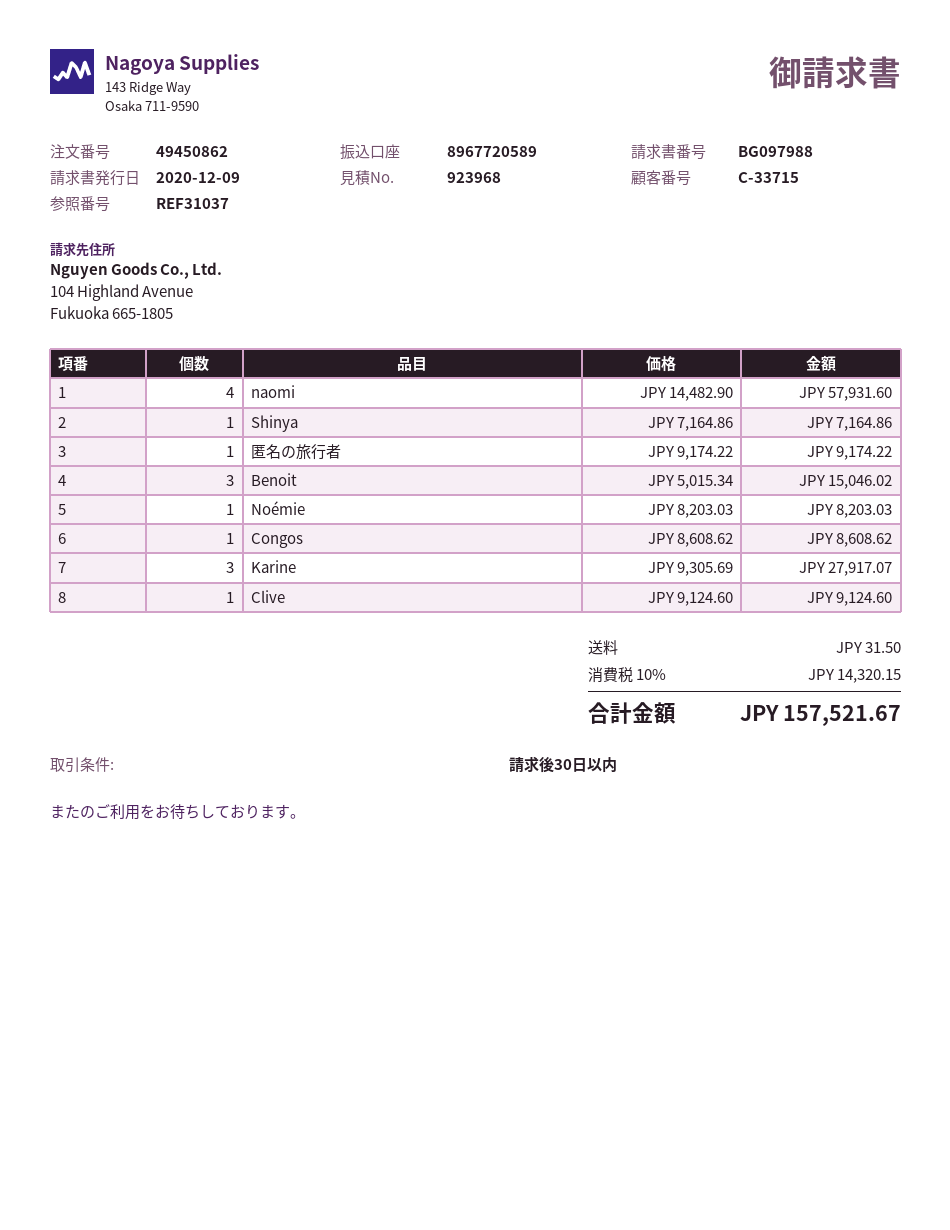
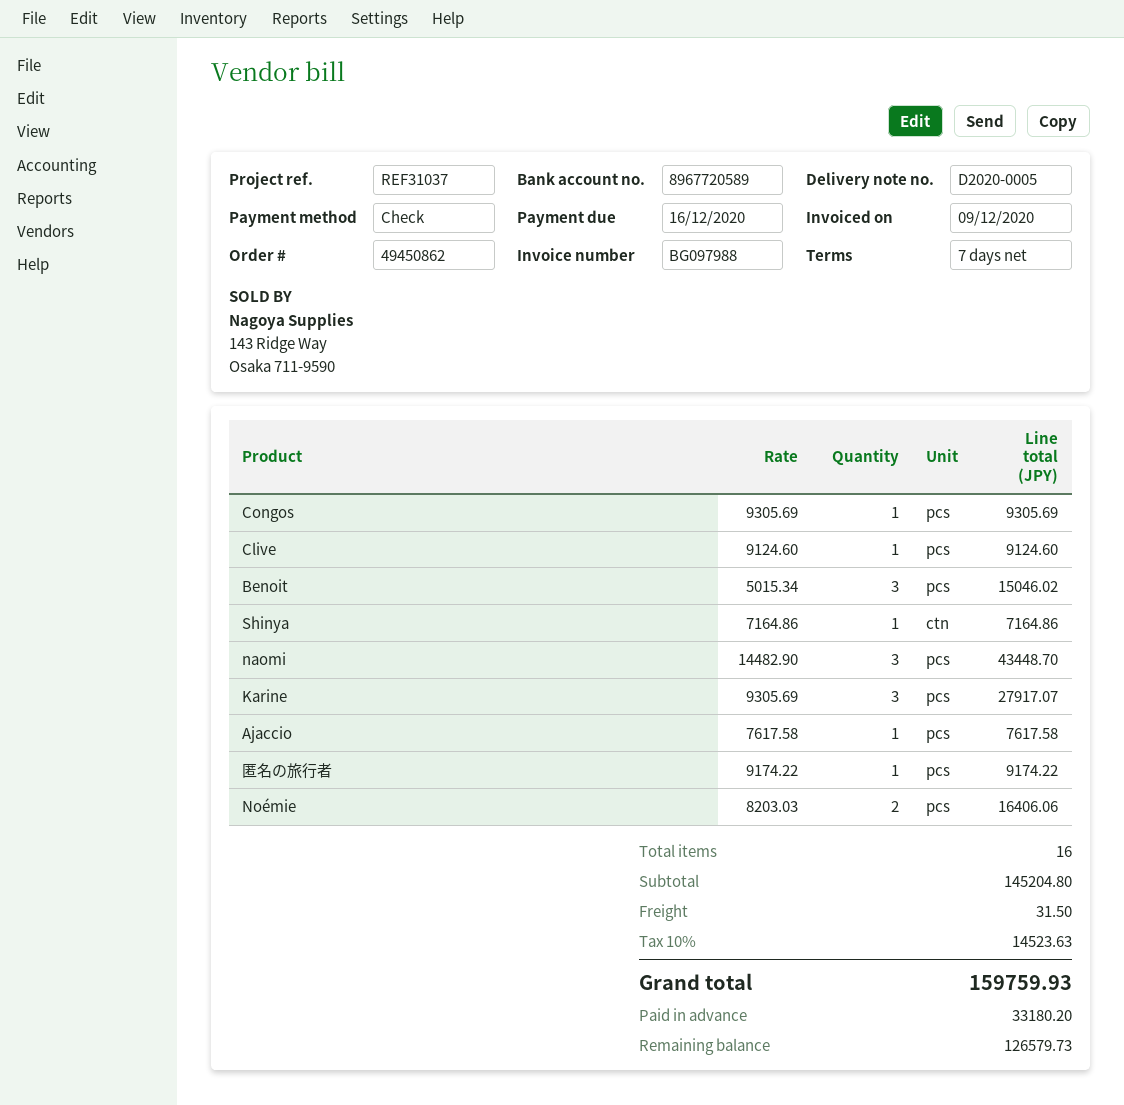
payment terms: 30 days -> 7 days
naomi: 4 x 14482.90 = 57931.60 -> 3 x 14482.90 = 43448.70
Noémie: 1 x 8203.03 = 8203.03 -> 2 x 8203.03 = 16406.06
Congos: 1 x 8608.62 = 8608.62 -> 1 x 9305.69 = 9305.69
Ajaccio: none -> 1 x 7617.58 = 7617.58
tax: 10% = 14320.15 -> 10% = 14523.63
total: 157521.67 -> 159759.93

